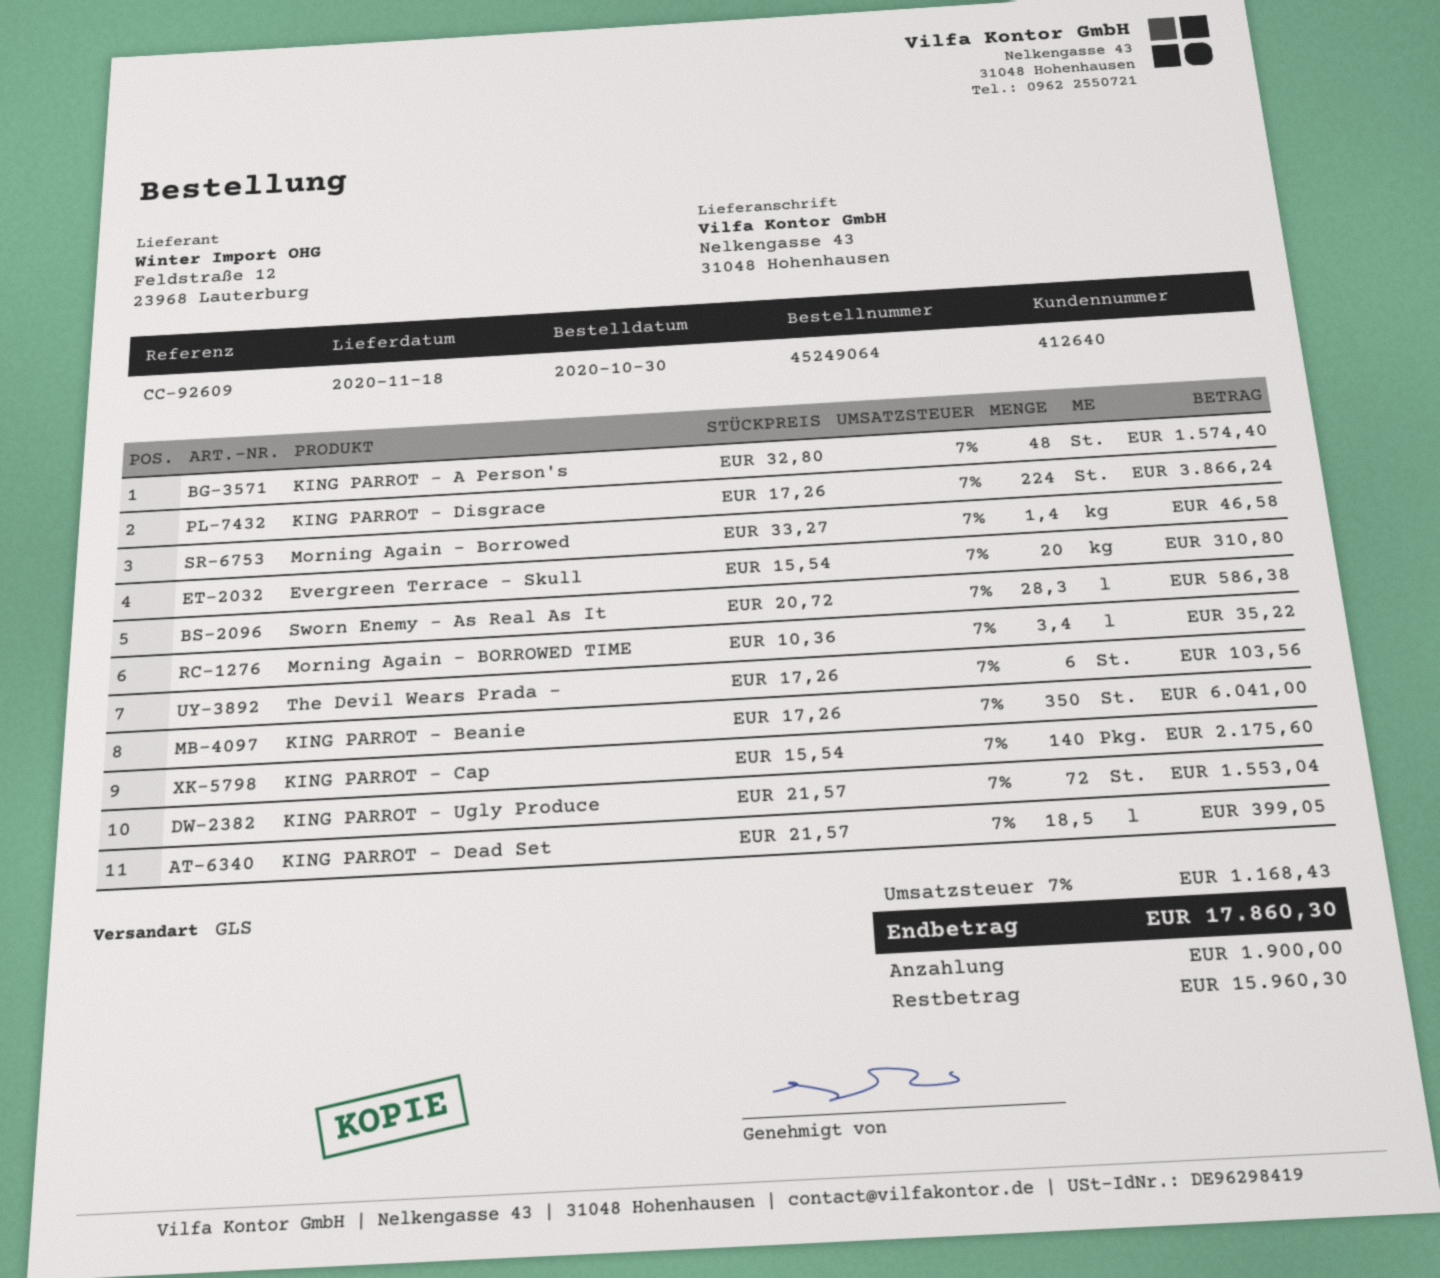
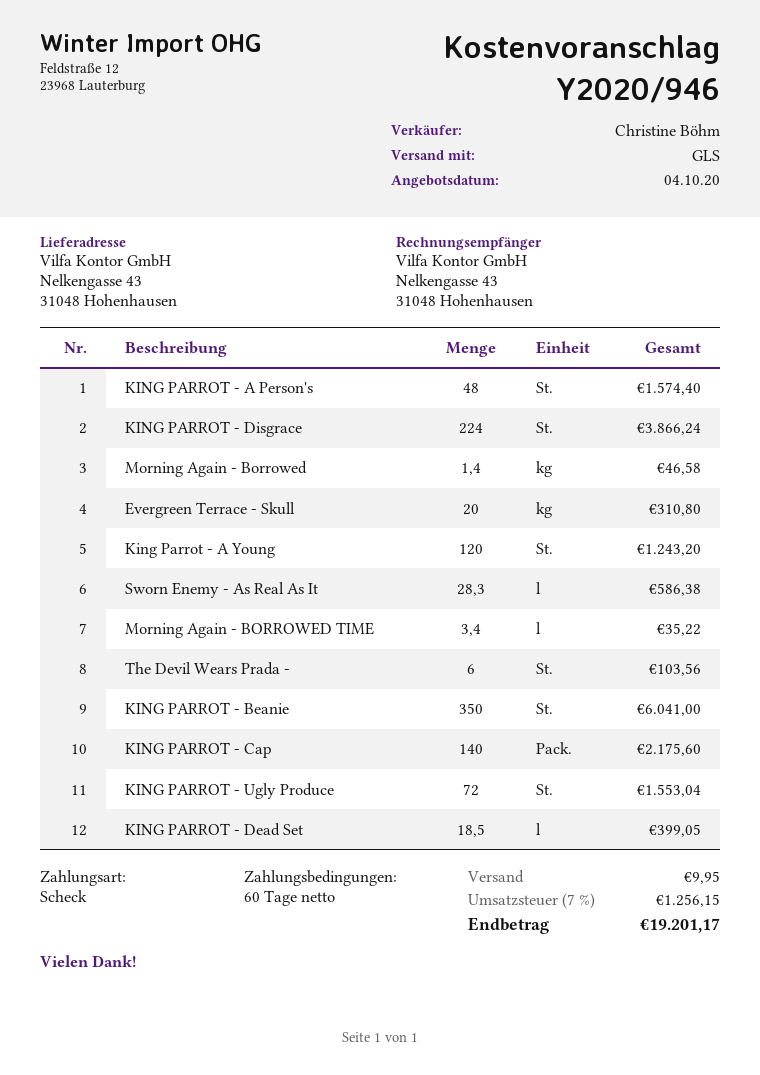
King Parrot - A Young: none -> 120 for 1243.20
shipping: none -> 9.95
tax: 7% = 1168.43 -> 7% = 1256.15
total: 17860.30 -> 19201.17

